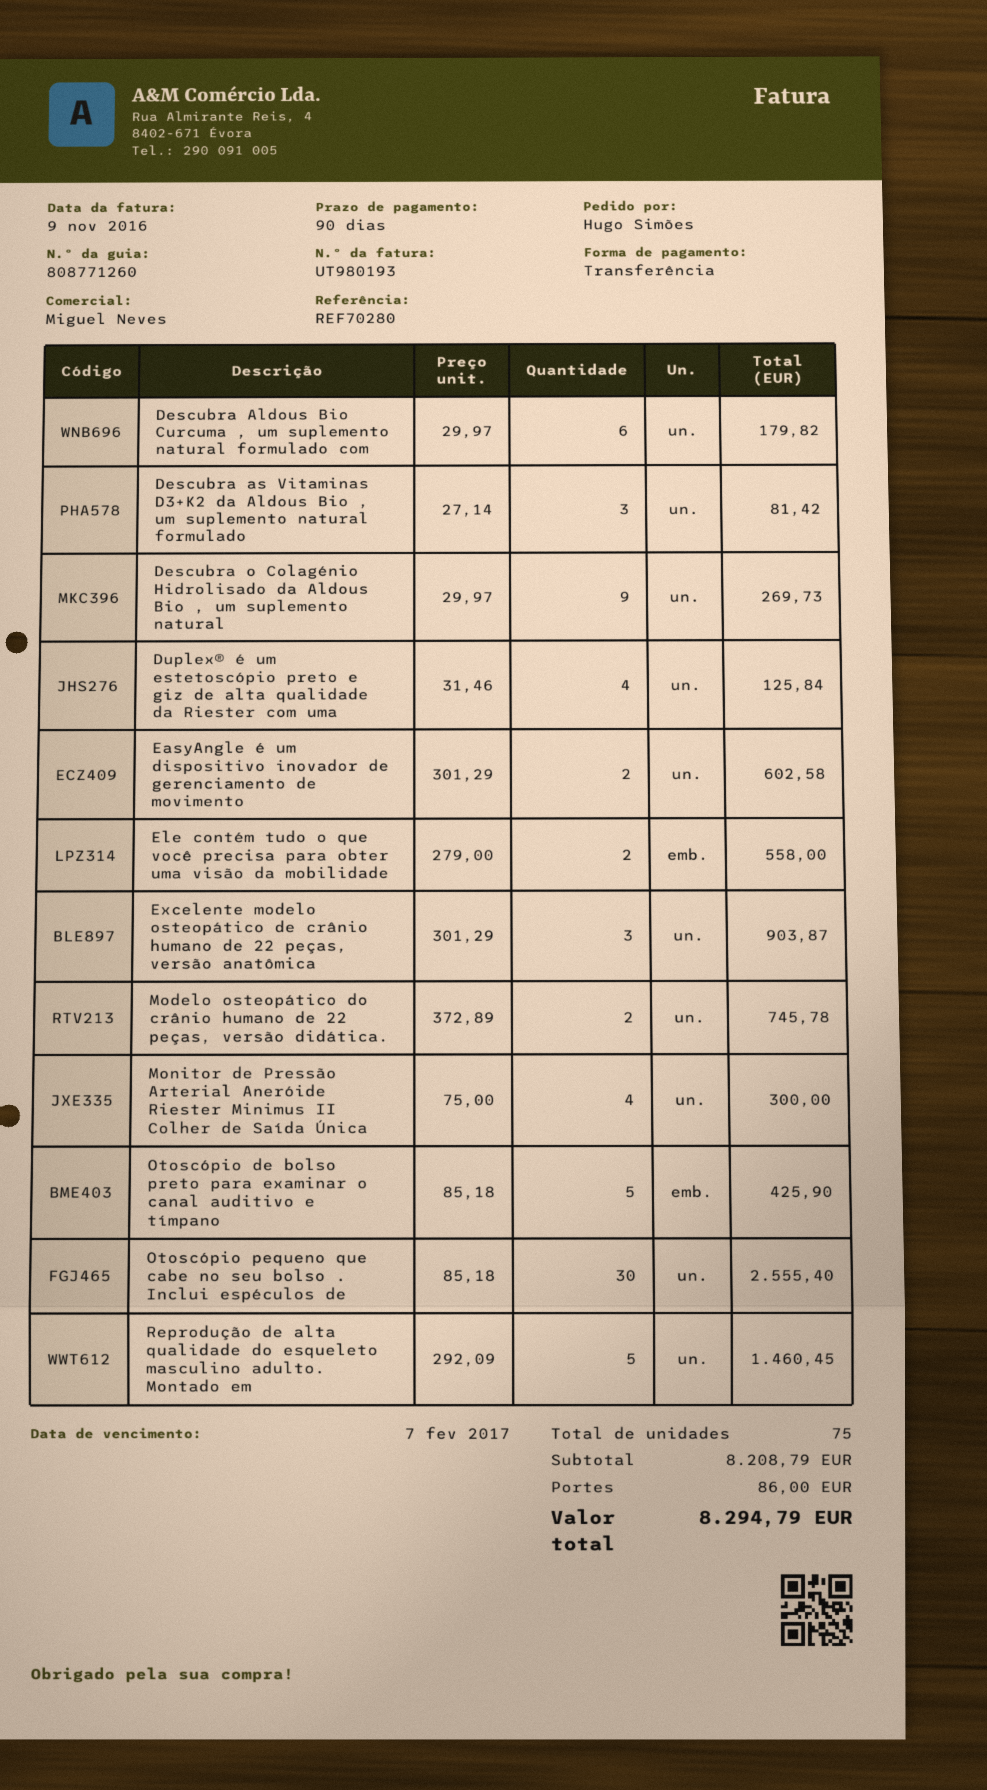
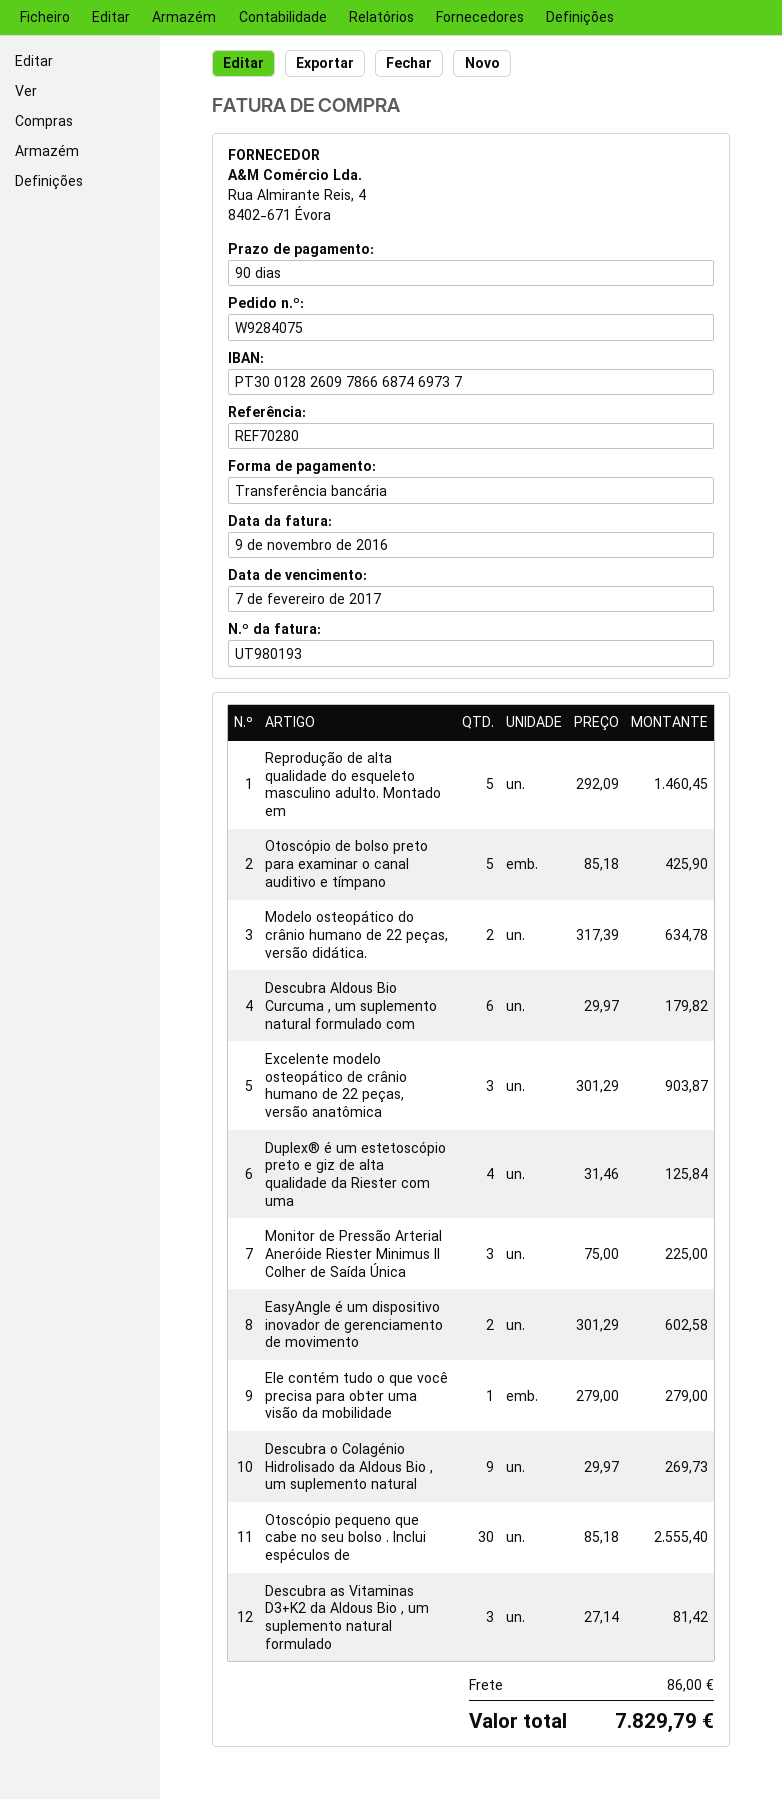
Ele contém tudo o que você precisa para obter uma visão da mobilidade: 2 x 279.00 = 558.00 -> 1 x 279.00 = 279.00
Modelo osteopático do crânio humano de 22 peças, versão didática.: 2 x 372.89 = 745.78 -> 2 x 317.39 = 634.78
Monitor de Pressão Arterial Aneróide Riester Minimus II Colher de Saída Única: 4 x 75.00 = 300.00 -> 3 x 75.00 = 225.00
total: 8294.79 -> 7829.79

